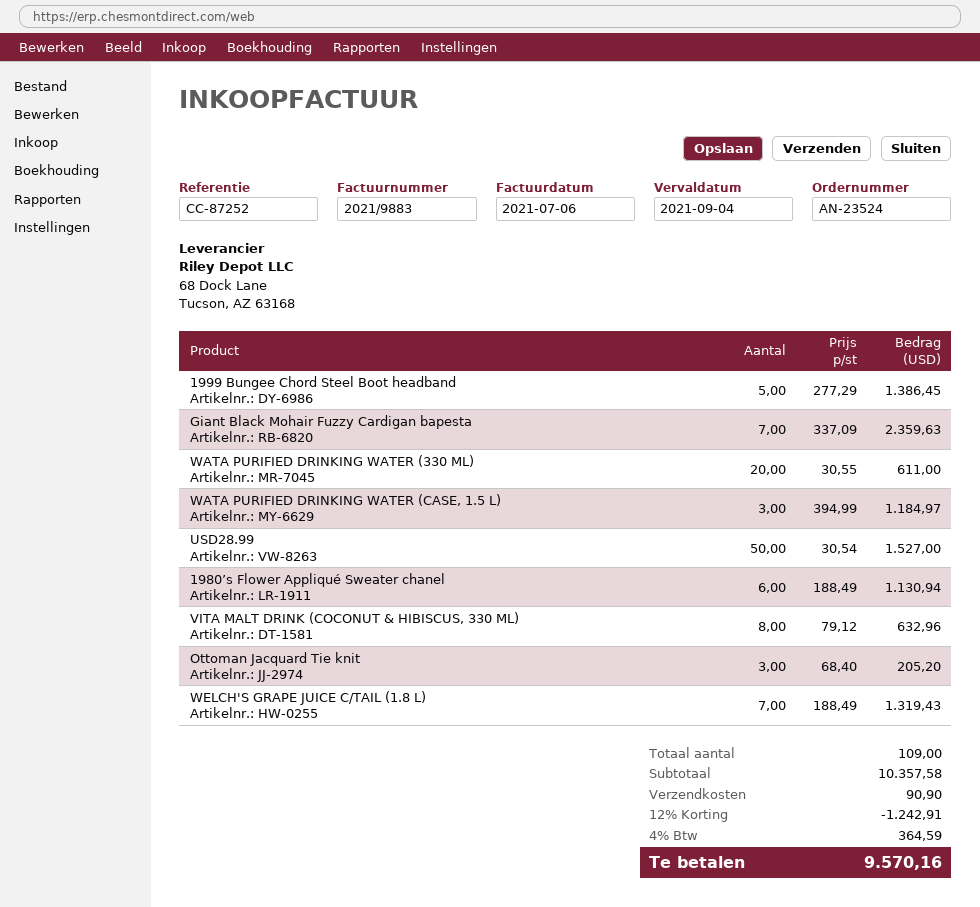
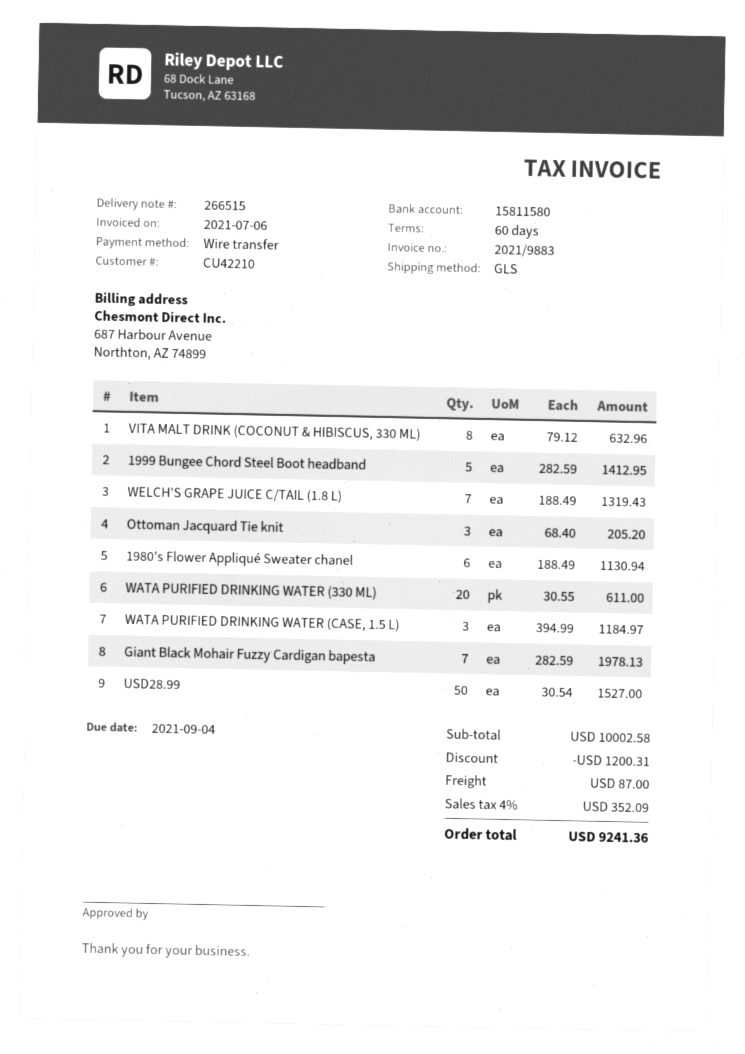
1999 Bungee Chord Steel Boot headband: 5 x 277.29 = 1386.45 -> 5 x 282.59 = 1412.95
Giant Black Mohair Fuzzy Cardigan bapesta: 7 x 337.09 = 2359.63 -> 7 x 282.59 = 1978.13
subtotal: 10357.58 -> 10002.58
discount: 1242.91 -> 1200.31
shipping: 90.90 -> 87.00
tax: 4% = 364.59 -> 4% = 352.09
total: 9570.16 -> 9241.36

